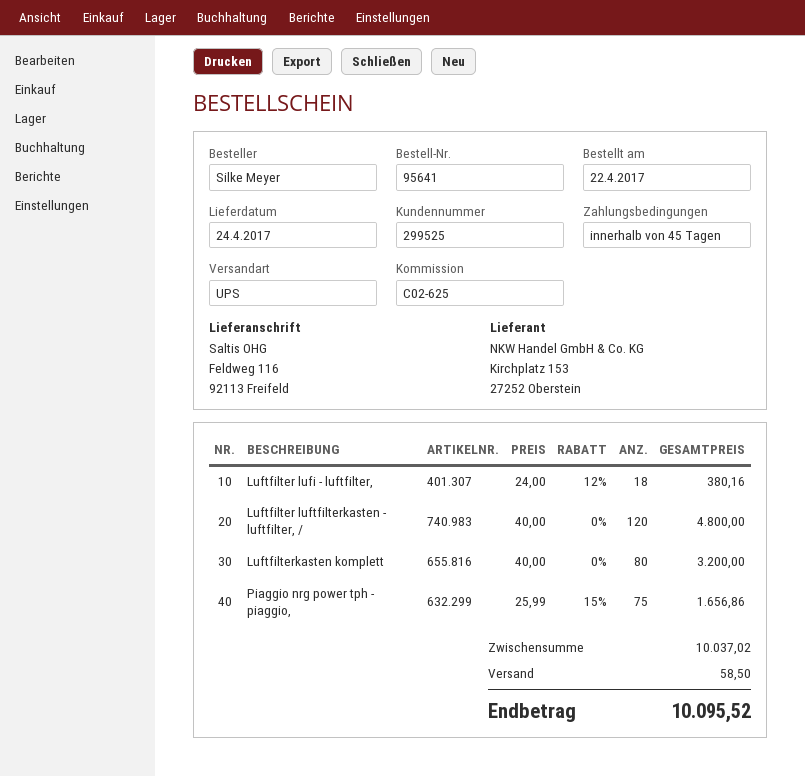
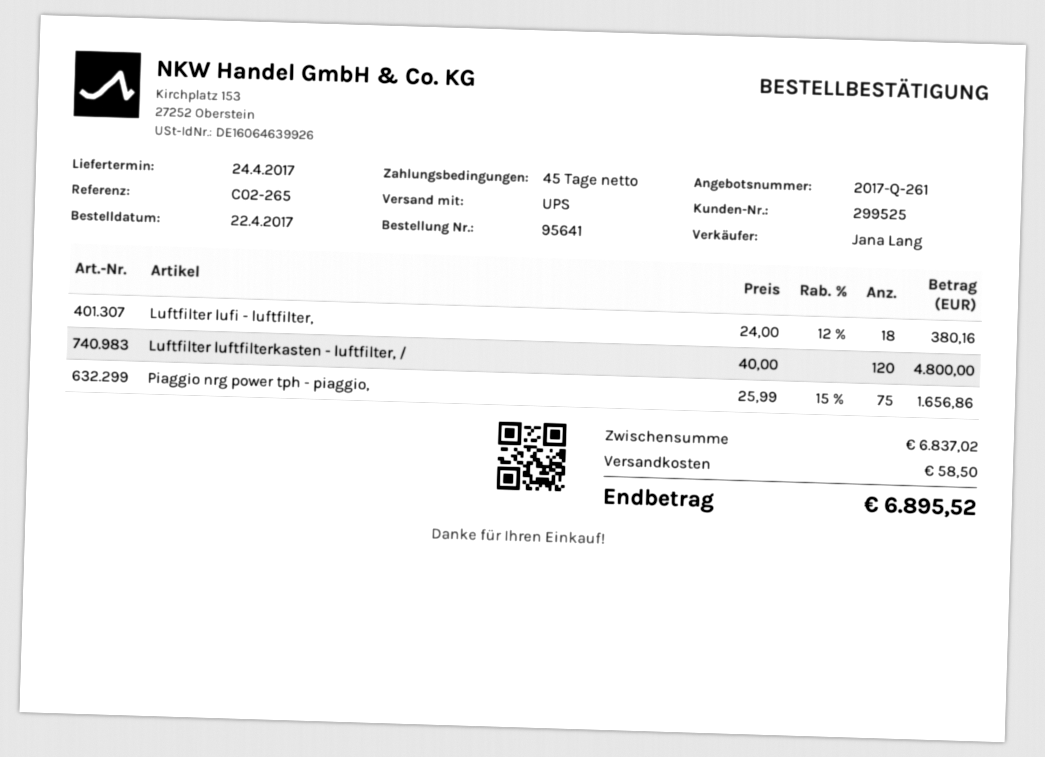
reference: C02-625 -> C02-265
Luftfilterkasten komplett: 80 x 40.00 = 3200.00 -> none
subtotal: 10037.02 -> 6837.02
total: 10095.52 -> 6895.52

